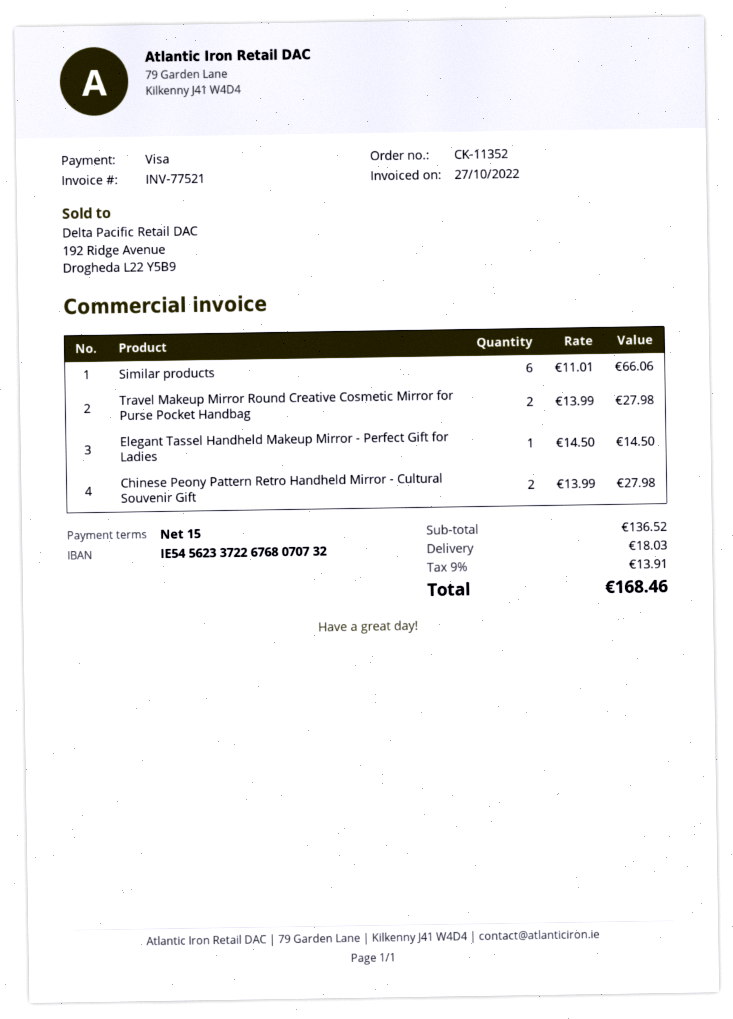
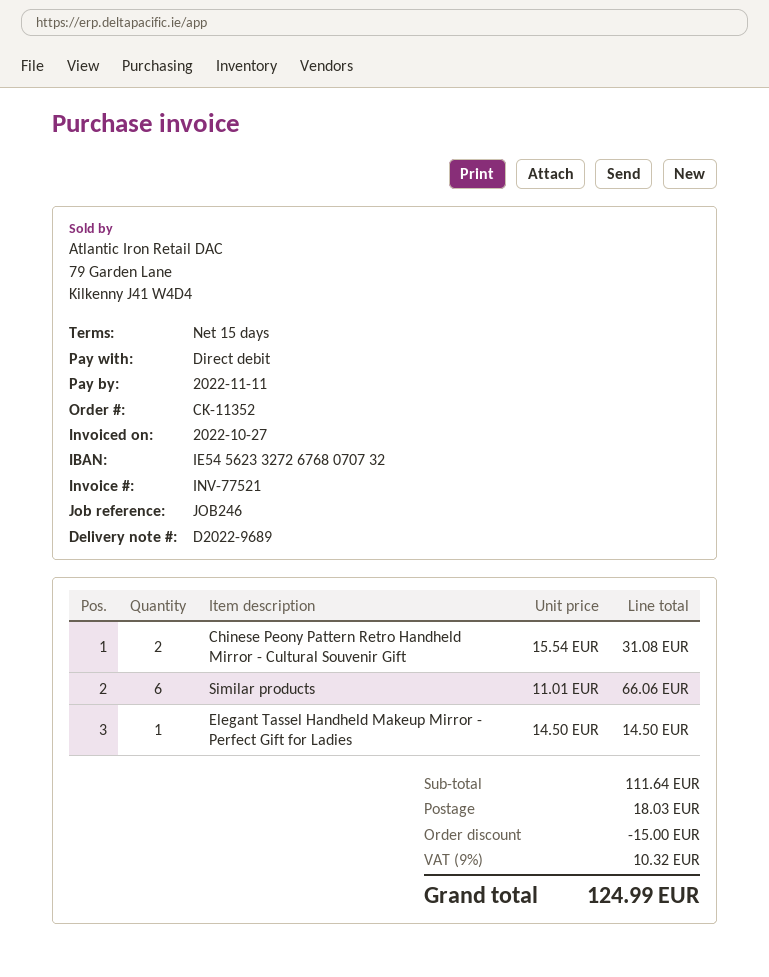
payment method: Visa -> direct debit
bank account: IE54562337226768070732 -> IE54562332726768070732
Travel Makeup Mirror Round Creative Cosmetic Mirror for Purse Pocket Handbag: 2 x 13.99 = 27.98 -> none
Chinese Peony Pattern Retro Handheld Mirror - Cultural Souvenir Gift: 2 x 13.99 = 27.98 -> 2 x 15.54 = 31.08
subtotal: 136.52 -> 111.64
discount: none -> 15.00
tax: 9% = 13.91 -> 9% = 10.32
total: 168.46 -> 124.99

